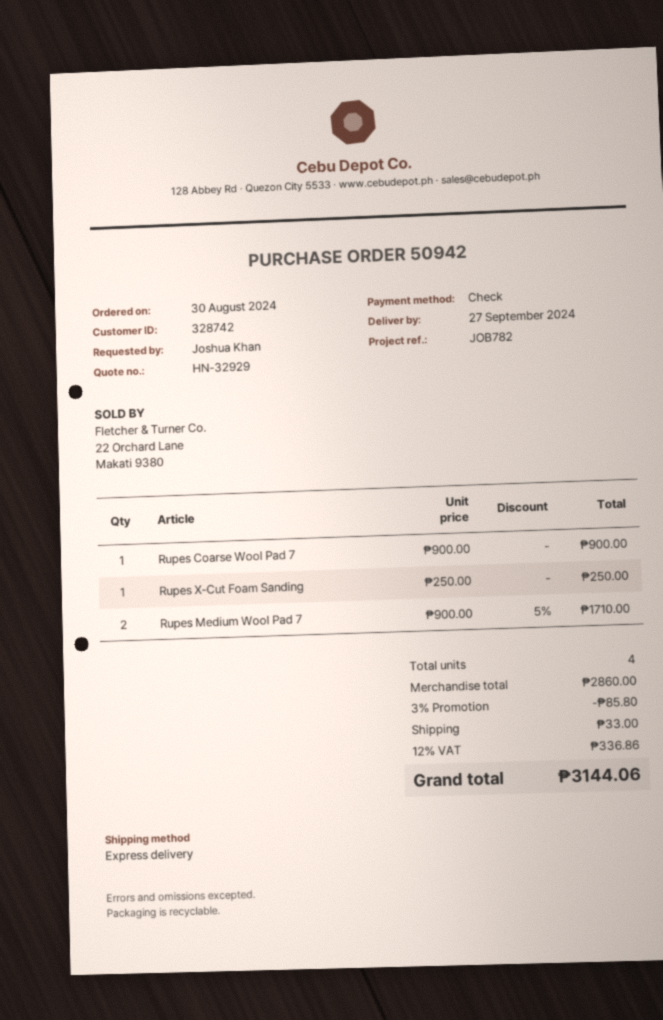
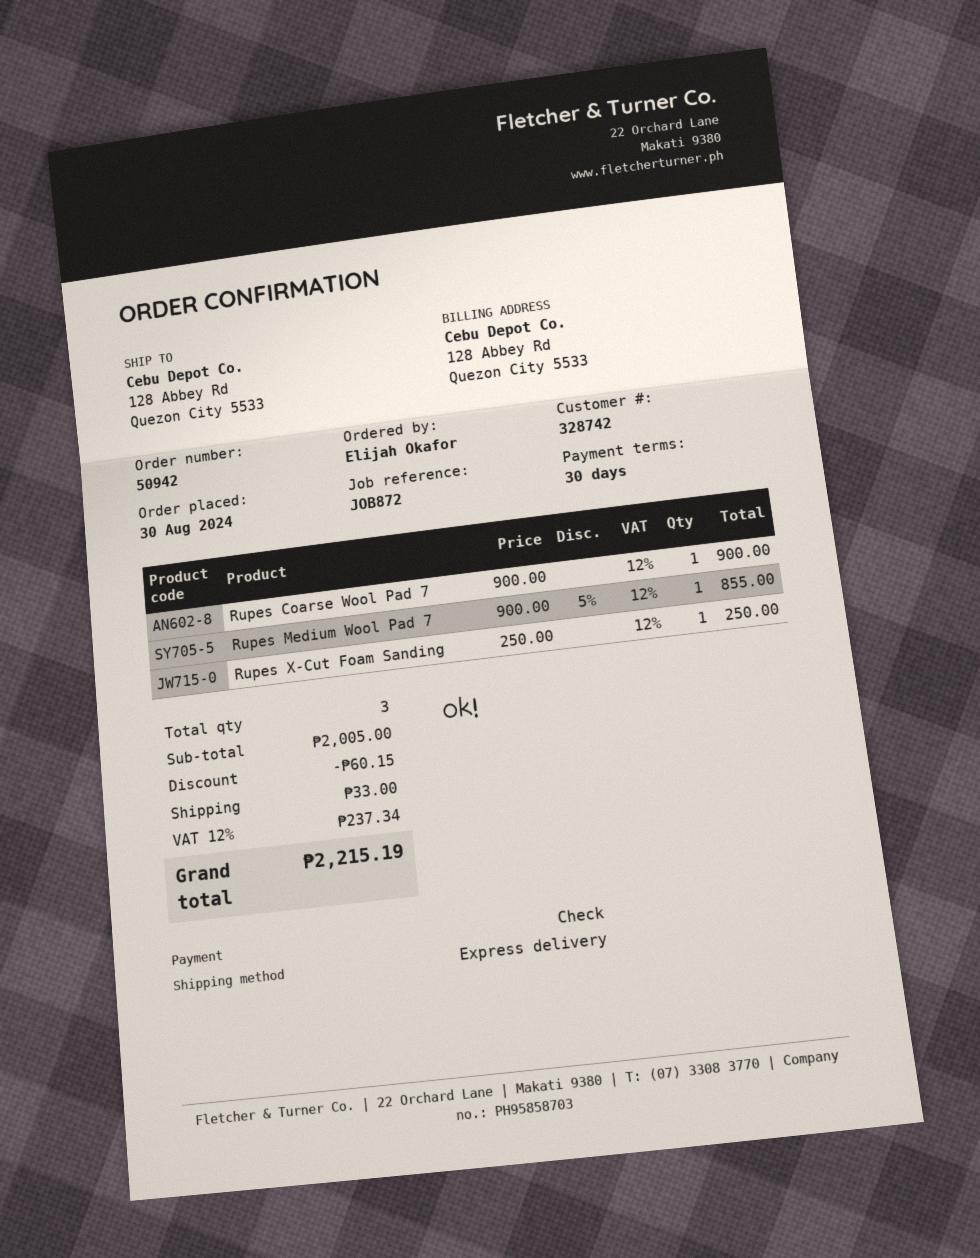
reference: JOB782 -> JOB872
ordered by: Joshua Khan -> Elijah Okafor
Rupes Medium Wool Pad 7: 2 x 900.00 - 5% = 1710.00 -> 1 x 900.00 - 5% = 855.00
total quantity: 4 -> 3
subtotal: 2860.00 -> 2005.00
discount: 85.80 -> 60.15
tax: 12% = 336.86 -> 12% = 237.34
total: 3144.06 -> 2215.19

